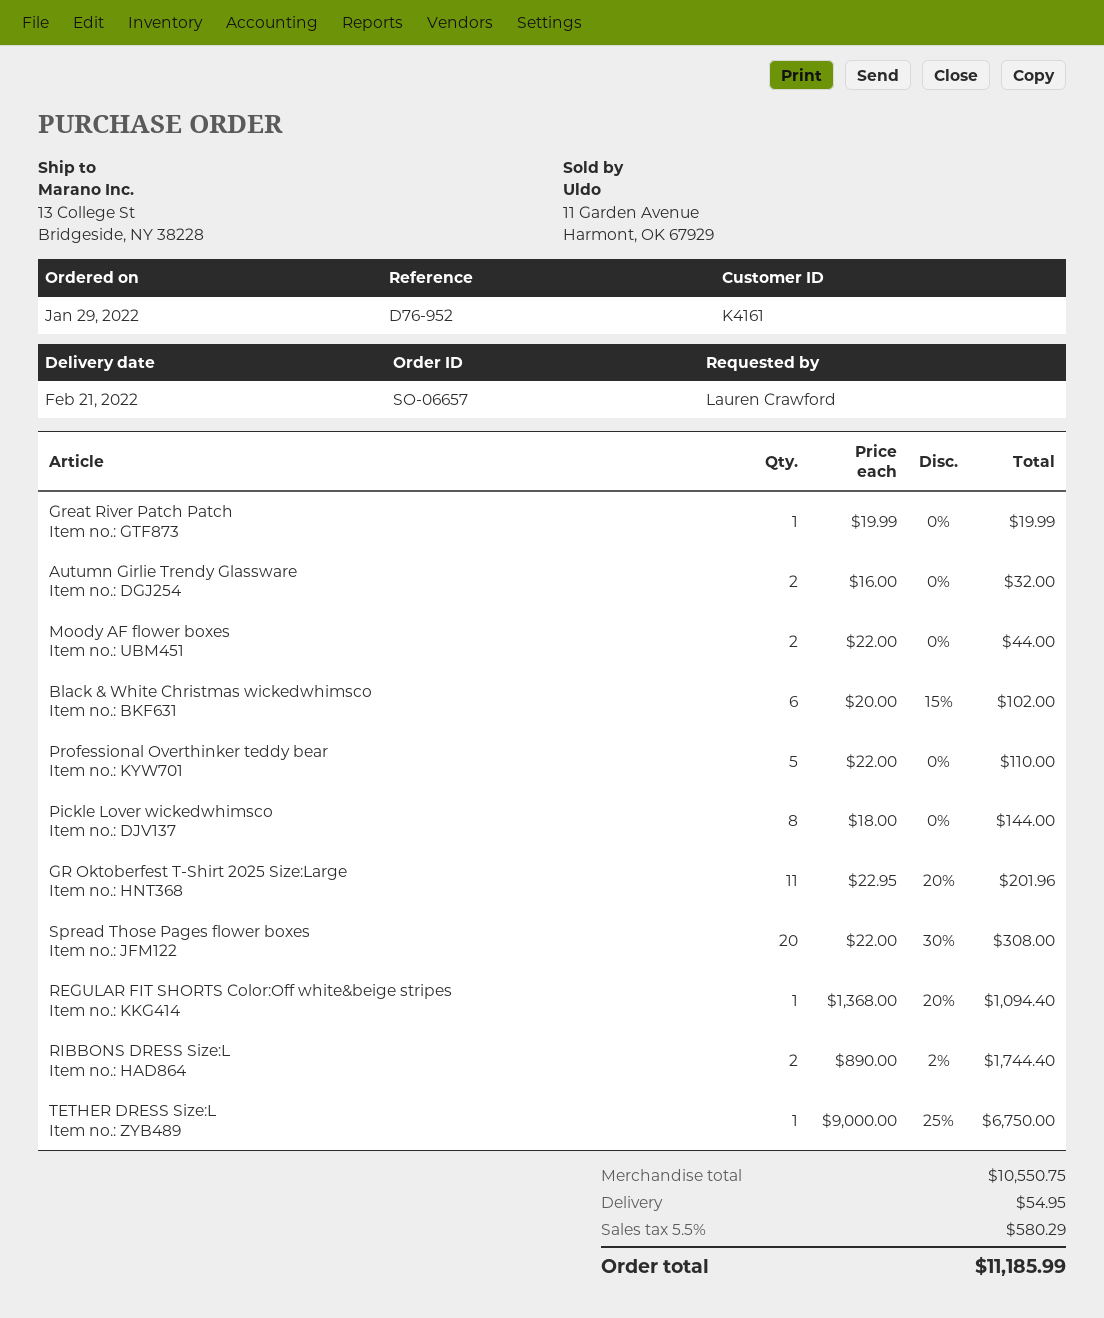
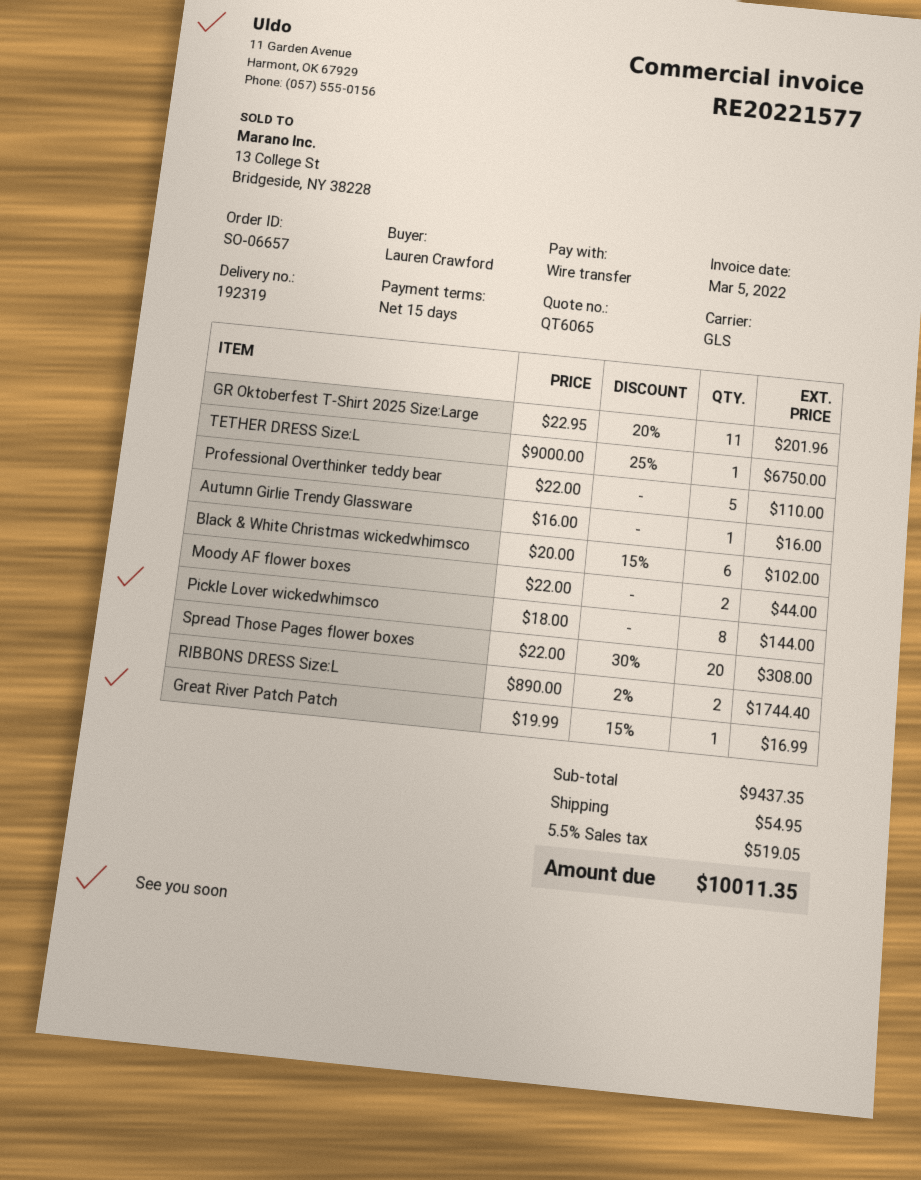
Great River Patch Patch: 1 x 19.99 = 19.99 -> 1 x 19.99 - 15% = 16.99
Autumn Girlie Trendy Glassware: 2 x 16.00 = 32.00 -> 1 x 16.00 = 16.00
REGULAR FIT SHORTS Color:Off white&beige stripes: 1 x 1368.00 - 20% = 1094.40 -> none
subtotal: 10550.75 -> 9437.35
tax: 5.5% = 580.29 -> 5.5% = 519.05
total: 11185.99 -> 10011.35

